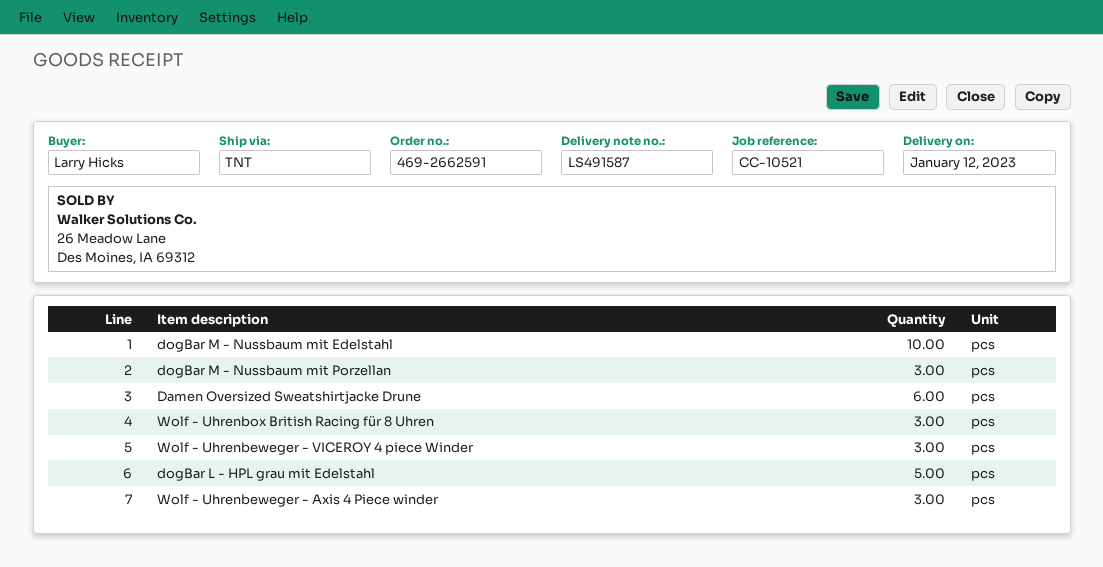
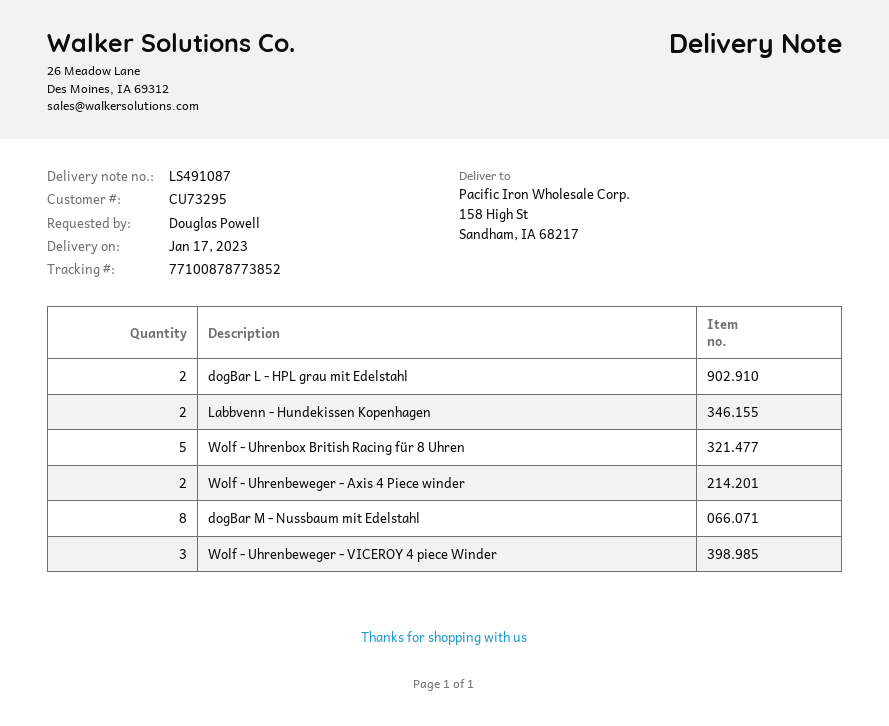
delivery note number: LS491587 -> LS491087
delivery date: 2023-01-12 -> 2023-01-17
ordered by: Larry Hicks -> Douglas Powell
dogBar M - Nussbaum mit Edelstahl: 10 -> 8
dogBar M - Nussbaum mit Porzellan: 3 -> none
Damen Oversized Sweatshirtjacke Drune: 6 -> none
Wolf - Uhrenbox British Racing für 8 Uhren: 3 -> 5
dogBar L - HPL grau mit Edelstahl: 5 -> 2
Wolf - Uhrenbeweger - Axis 4 Piece winder: 3 -> 2
Labbvenn - Hundekissen Kopenhagen: none -> 2

